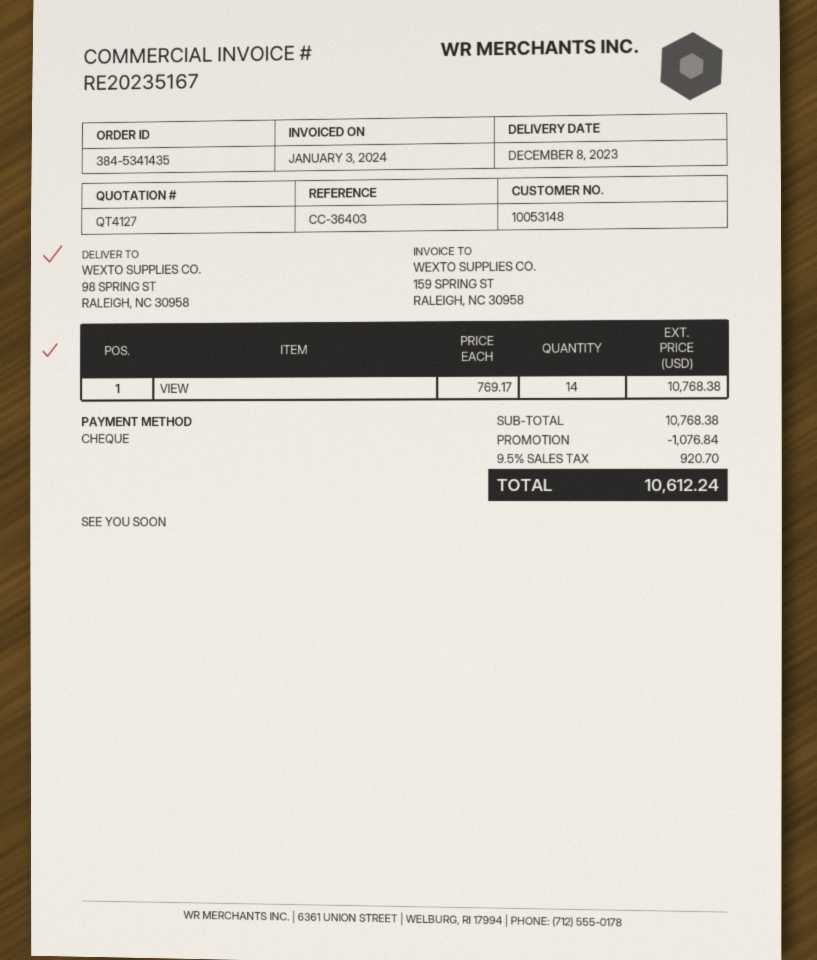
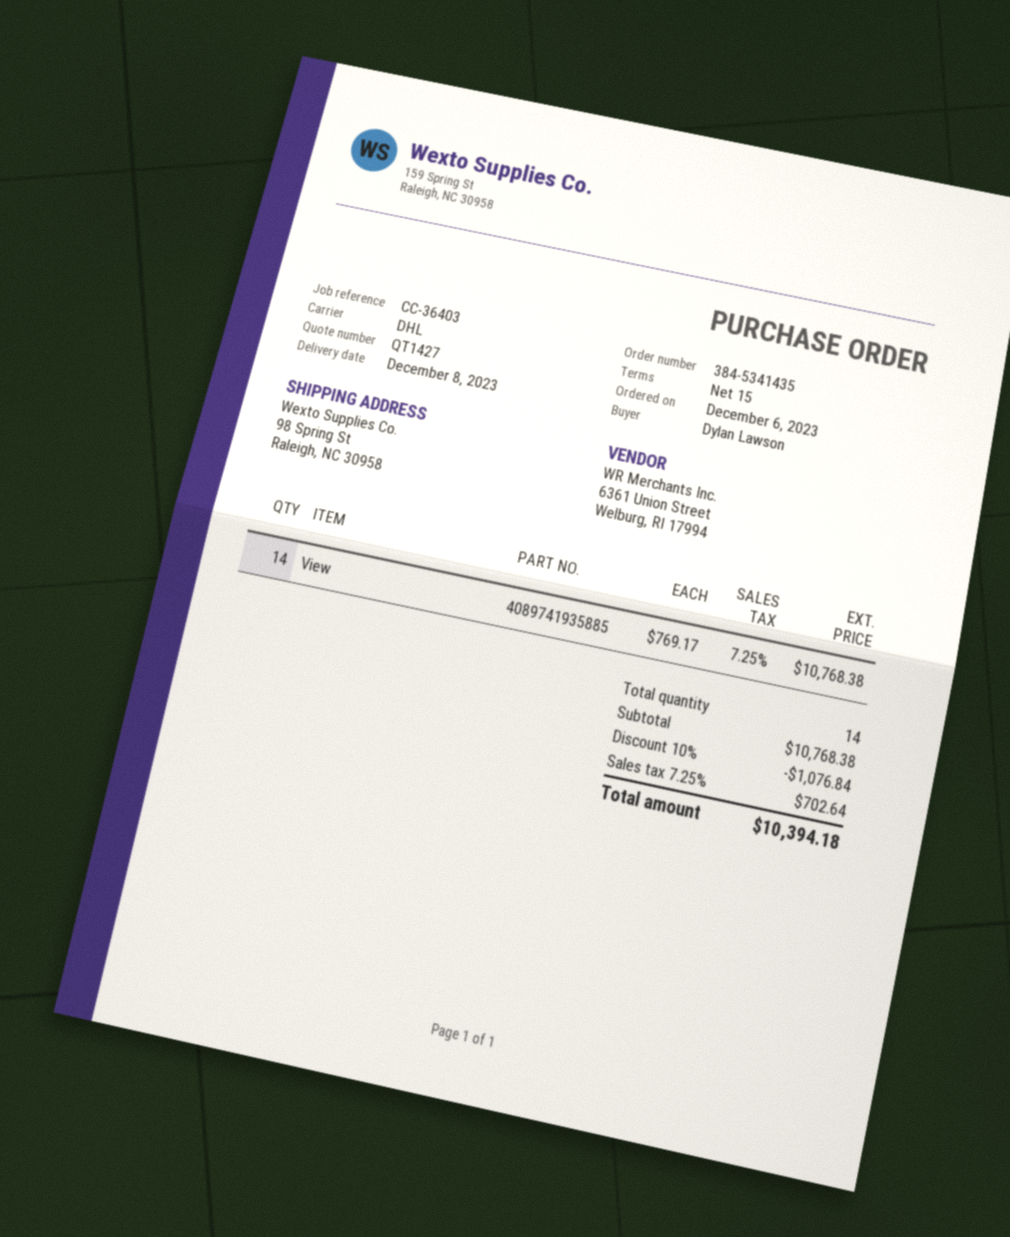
quote number: QT4127 -> QT1427
tax: 9.5% = 920.70 -> 7.25% = 702.64
total: 10612.24 -> 10394.18

